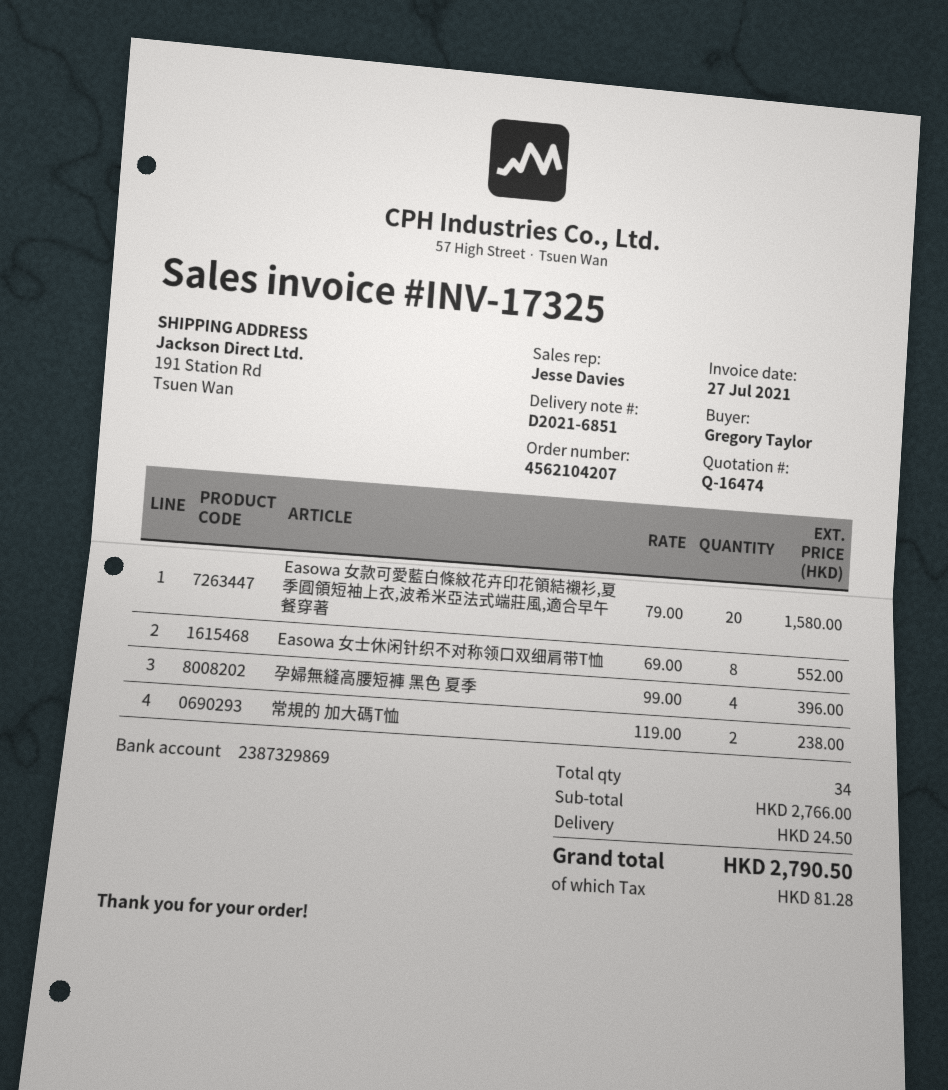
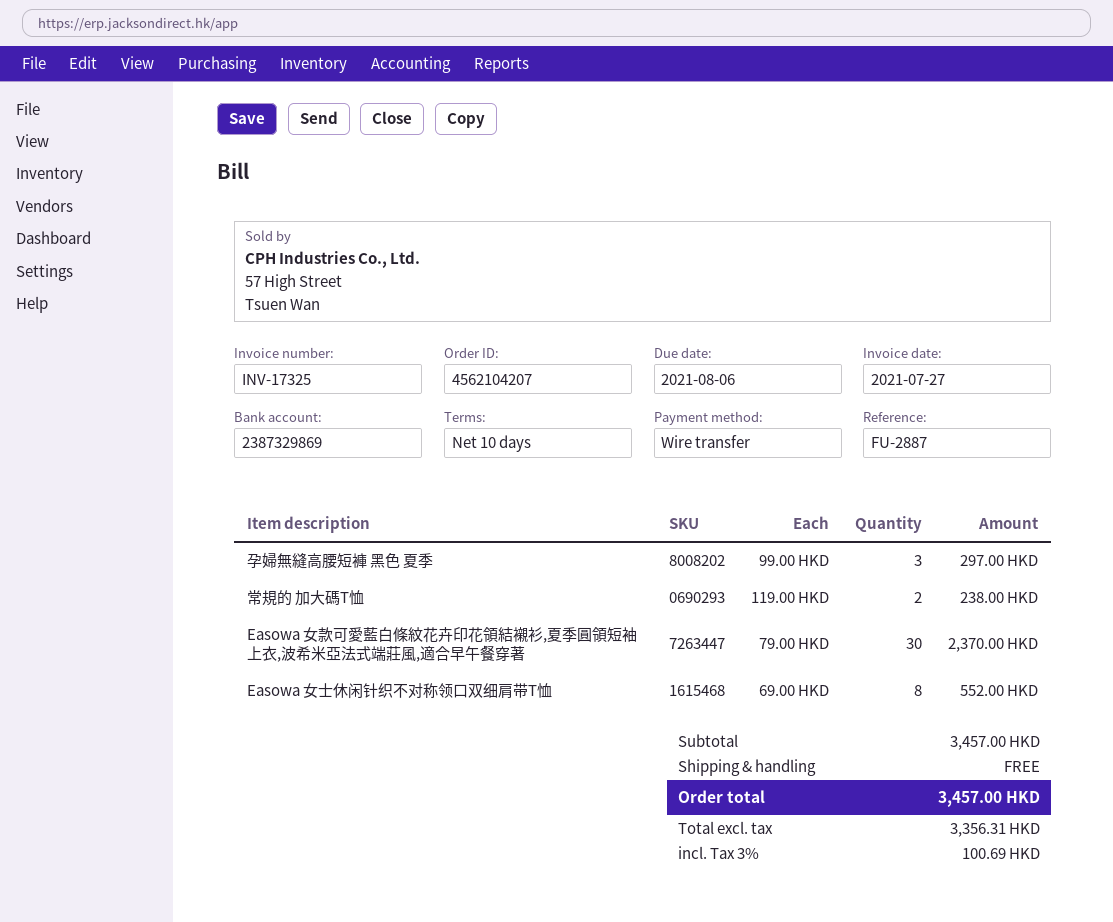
Easowa 女款可愛藍白條紋花卉印花領結襯衫,夏季圓領短袖上衣,波希米亞法式端莊風,適合早午餐穿著: 20 x 79.00 = 1580.00 -> 30 x 79.00 = 2370.00
孕婦無縫高腰短褲 黑色 夏季: 4 x 99.00 = 396.00 -> 3 x 99.00 = 297.00
subtotal: 2766.00 -> 3457.00
shipping: 24.50 -> 0.00
tax: 81.28 -> 100.69
total: 2790.50 -> 3457.00

